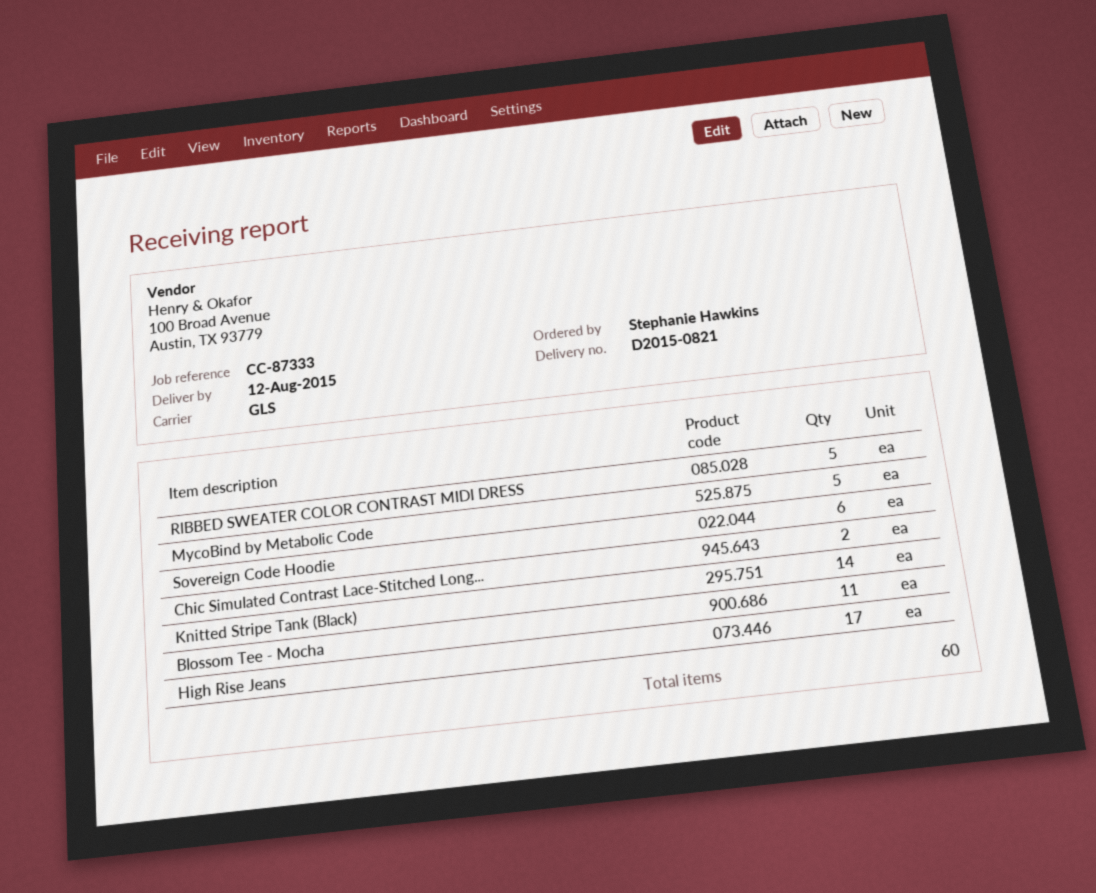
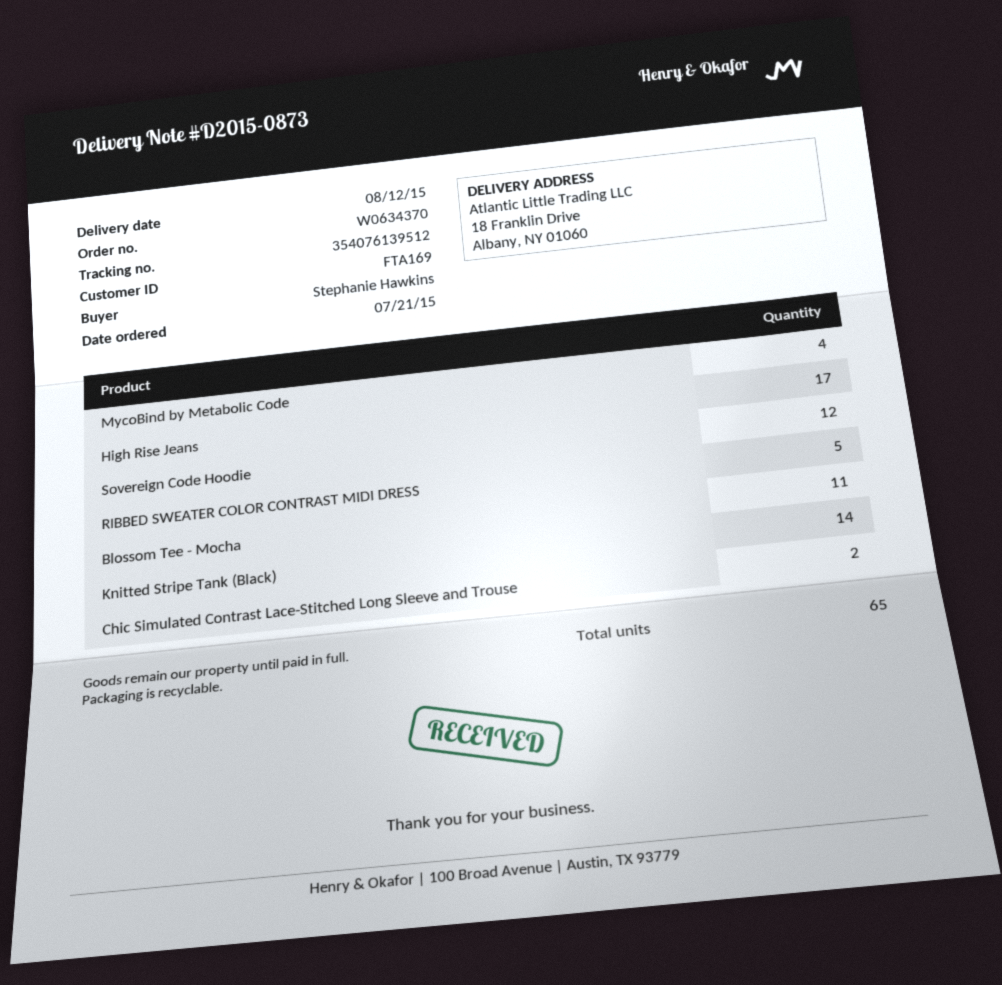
delivery note number: D2015-0821 -> D2015-0873
MycoBind by Metabolic Code: 5 -> 4
Sovereign Code Hoodie: 6 -> 12
total quantity: 60 -> 65

